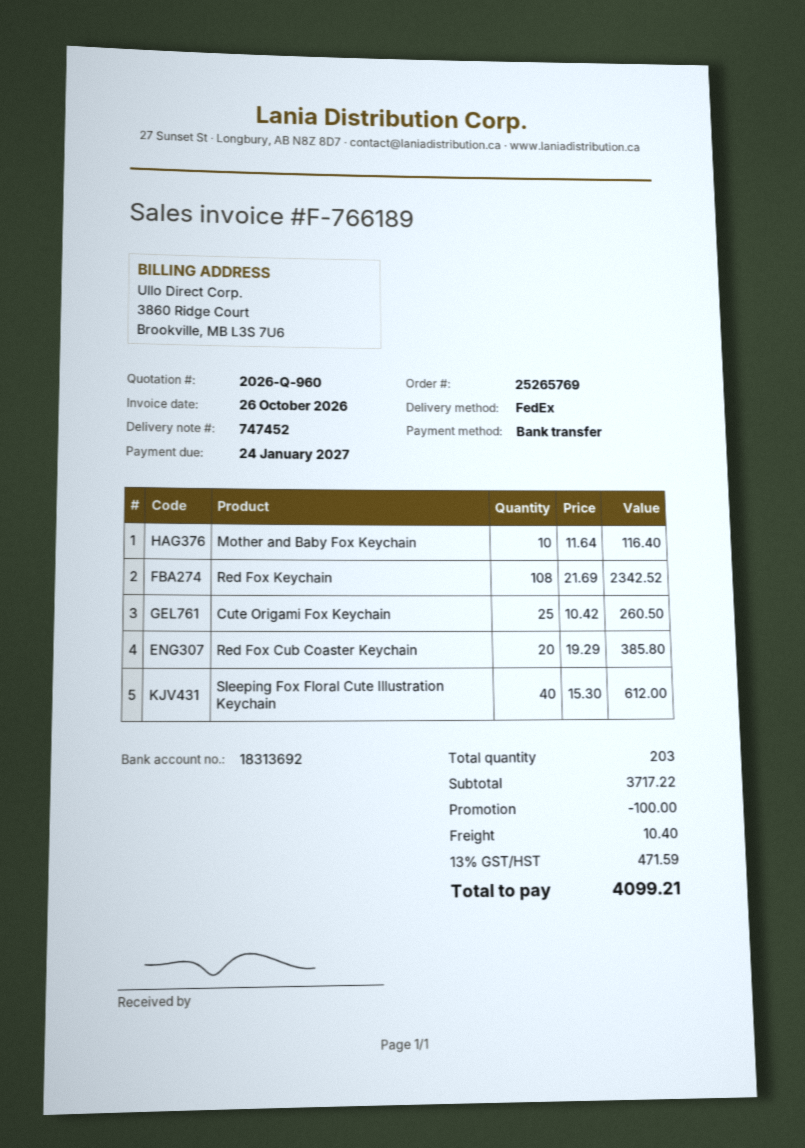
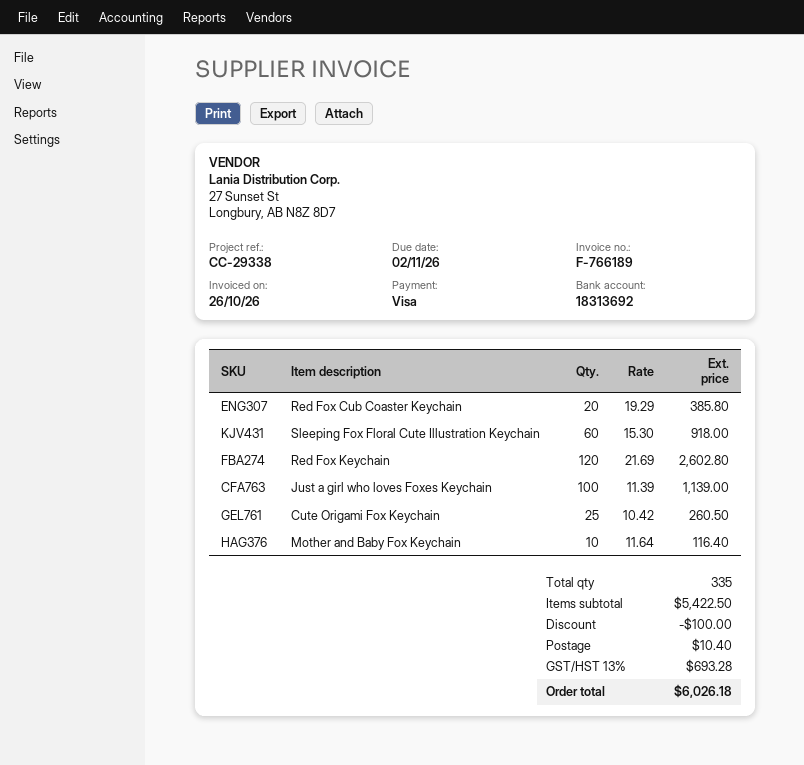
due date: 2027-01-24 -> 2026-11-02
payment method: bank transfer -> Visa
Red Fox Keychain: 108 x 21.69 = 2342.52 -> 120 x 21.69 = 2602.80
Sleeping Fox Floral Cute Illustration Keychain: 40 x 15.30 = 612.00 -> 60 x 15.30 = 918.00
Just a girl who loves Foxes Keychain: none -> 100 x 11.39 = 1139.00
total quantity: 203 -> 335
subtotal: 3717.22 -> 5422.50
tax: 13% = 471.59 -> 13% = 693.28
total: 4099.21 -> 6026.18

